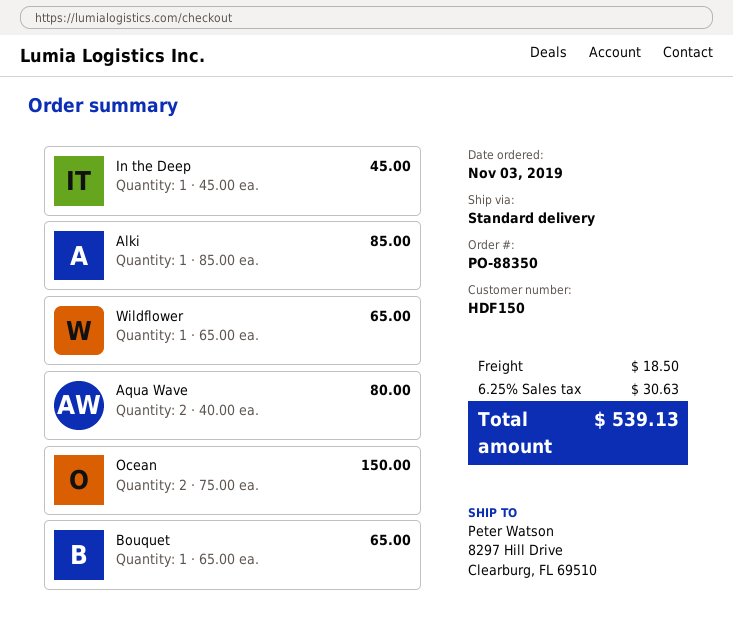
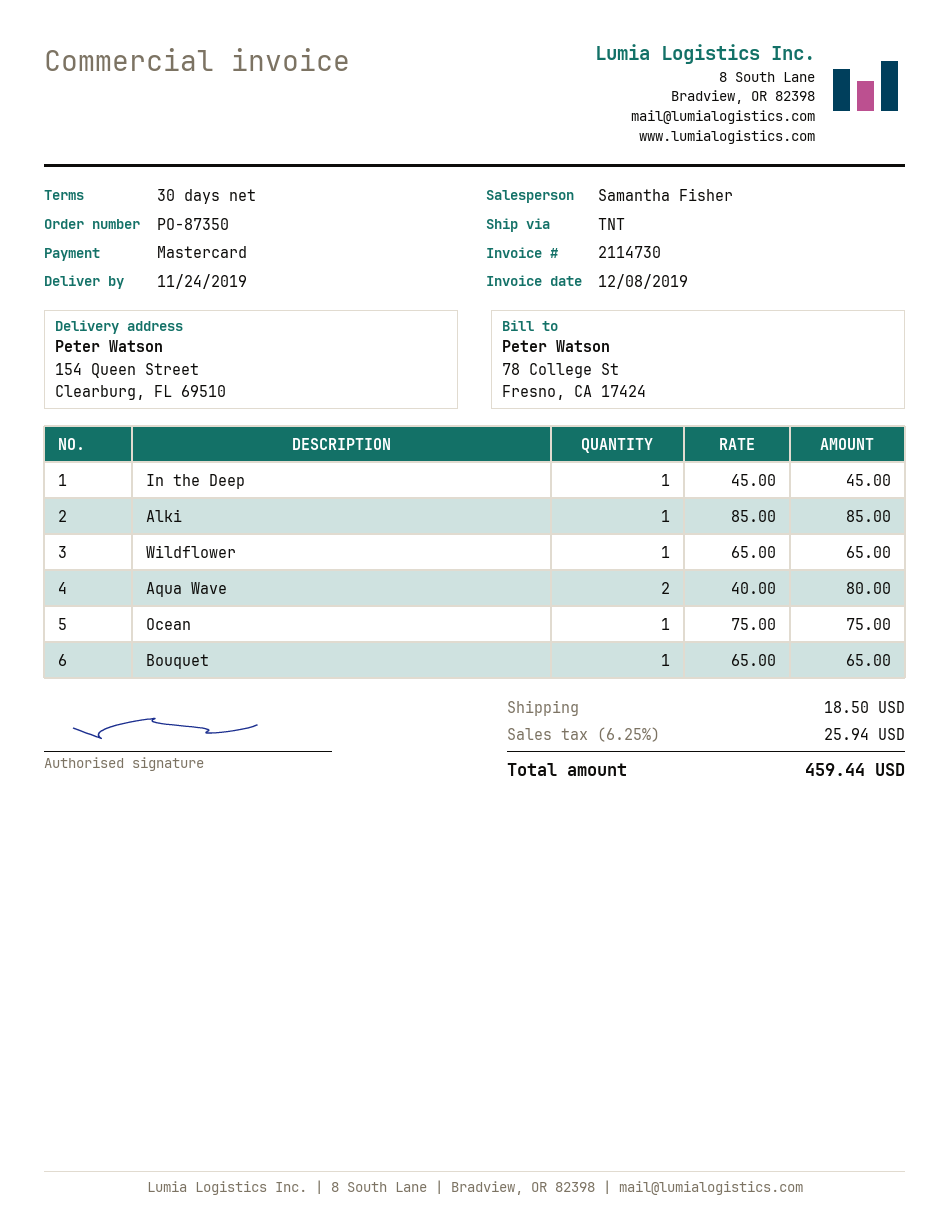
order number: PO-88350 -> PO-87350
shipping method: standard -> TNT
ship to: 8297 Hill Drive, Clearburg, FL 69510 -> 154 Queen Street, Clearburg, FL 69510
Ocean: 2 x 75.00 = 150.00 -> 1 x 75.00 = 75.00
tax: 6.25% = 30.63 -> 6.25% = 25.94
total: 539.13 -> 459.44

